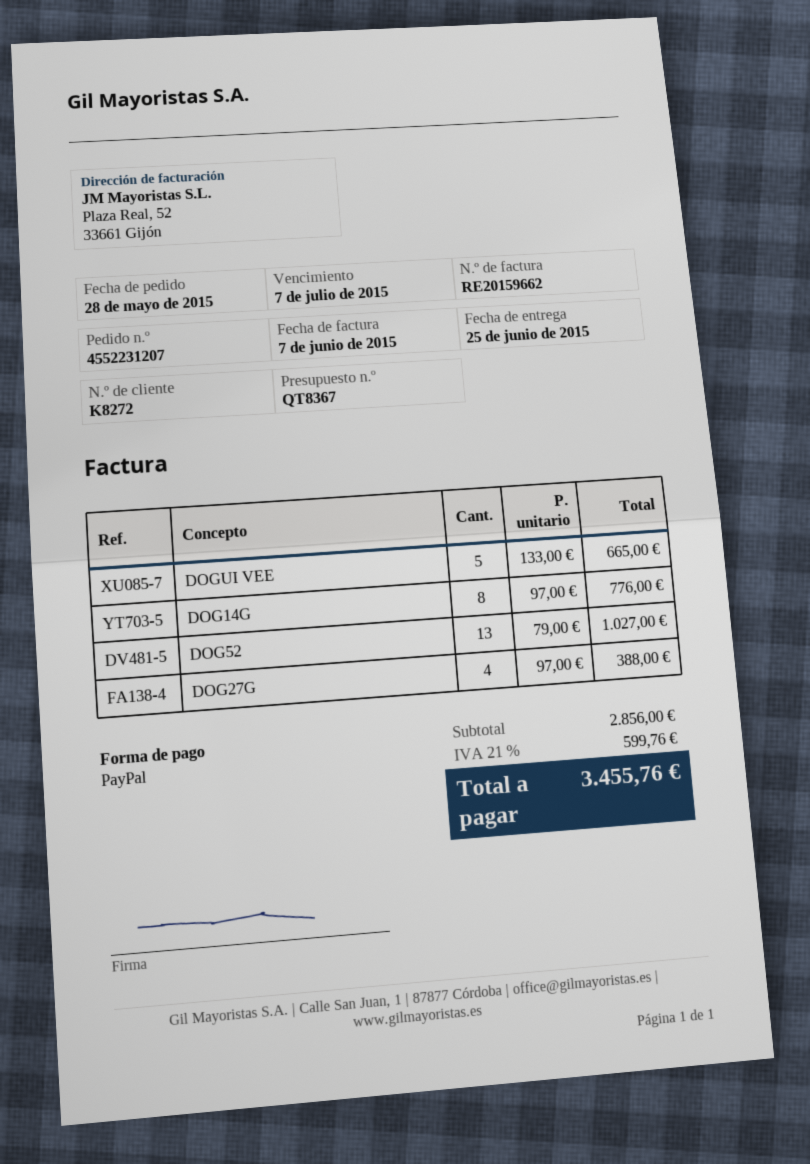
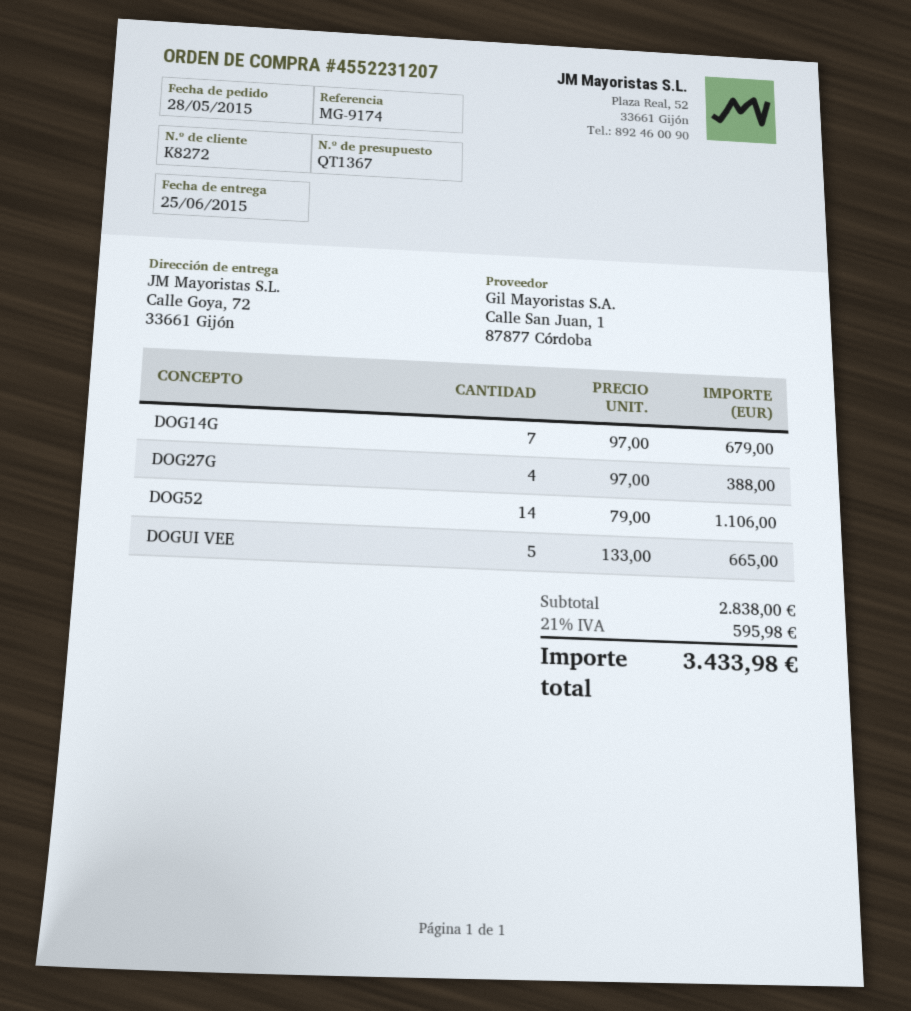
quote number: QT8367 -> QT1367
DOG14G: 8 x 97.00 = 776.00 -> 7 x 97.00 = 679.00
DOG52: 13 x 79.00 = 1027.00 -> 14 x 79.00 = 1106.00
subtotal: 2856.00 -> 2838.00
tax: 21% = 599.76 -> 21% = 595.98
total: 3455.76 -> 3433.98

